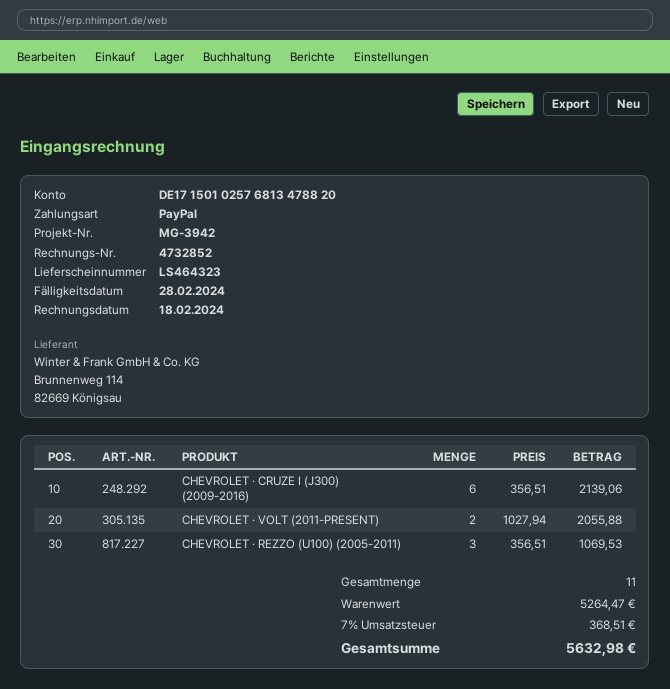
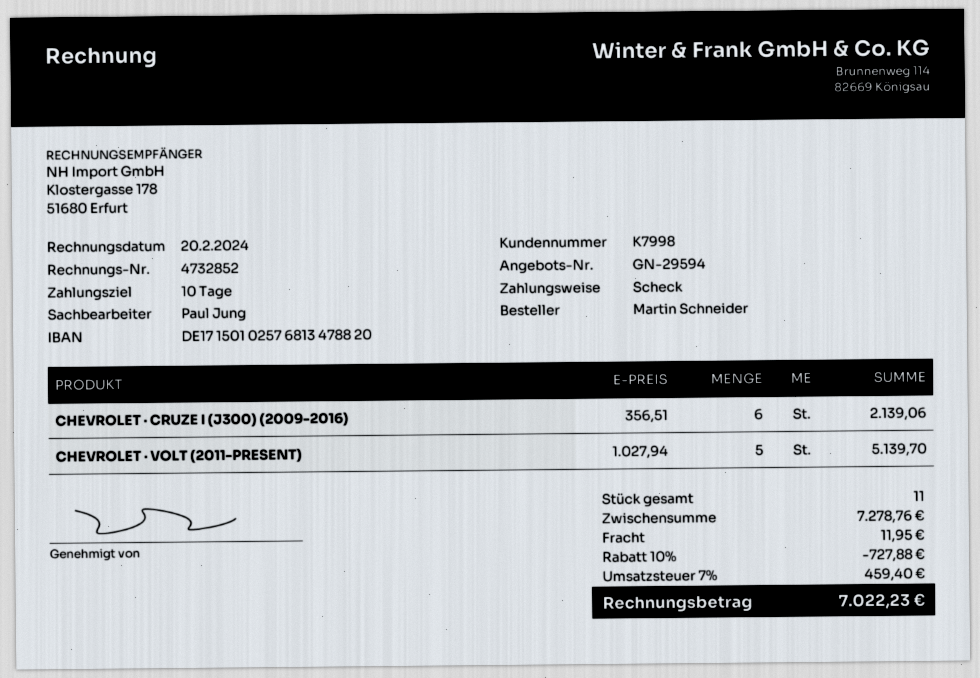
invoice date: 2024-02-18 -> 2024-02-20
payment method: PayPal -> cheque
CHEVROLET · VOLT (2011-PRESENT): 2 x 1027.94 = 2055.88 -> 5 x 1027.94 = 5139.70
CHEVROLET · REZZO (U100) (2005-2011): 3 x 356.51 = 1069.53 -> none
subtotal: 5264.47 -> 7278.76
discount: none -> 10% = 727.88
shipping: none -> 11.95
tax: 7% = 368.51 -> 7% = 459.40
total: 5632.98 -> 7022.23

